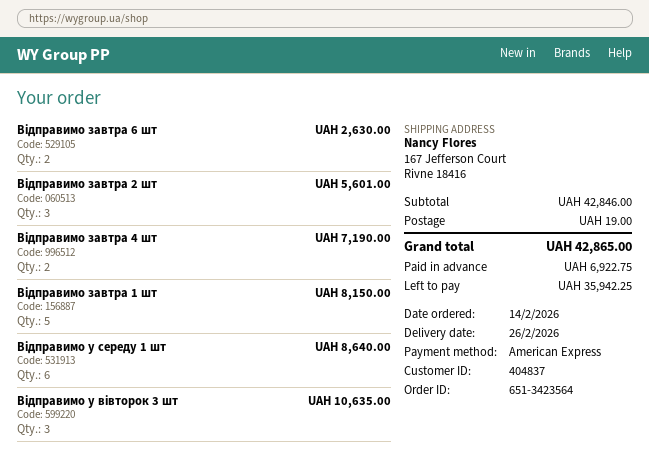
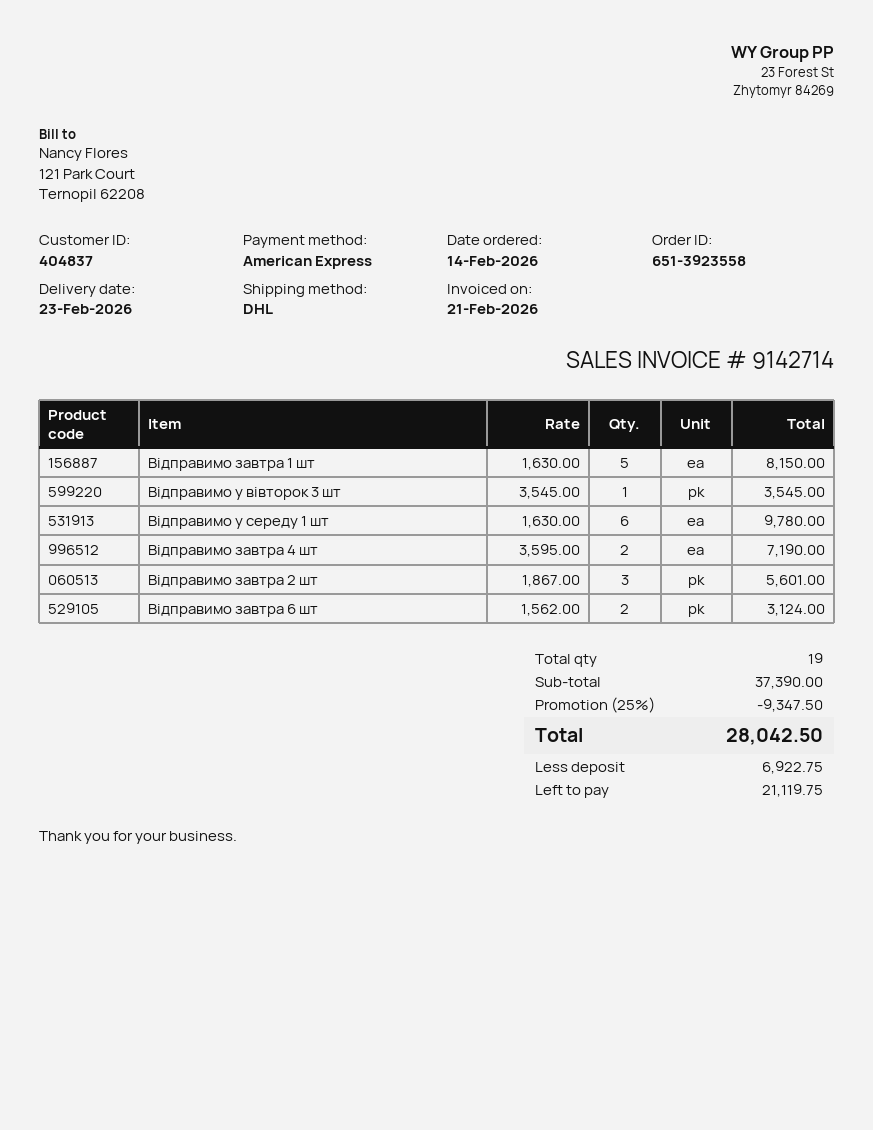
order number: 651-3423564 -> 651-3923558
delivery date: 2026-02-26 -> 2026-02-23
Відправимо завтра 6 шт: 2 for 2630.00 -> 2 for 3124.00
Відправимо у середу 1 шт: 6 for 8640.00 -> 6 for 9780.00
Відправимо у вівторок 3 шт: 3 for 10635.00 -> 1 for 3545.00
subtotal: 42846.00 -> 37390.00
discount: none -> 25% = 9347.50
shipping: 19.00 -> none
total: 42865.00 -> 28042.50
balance: 35942.25 -> 21119.75

